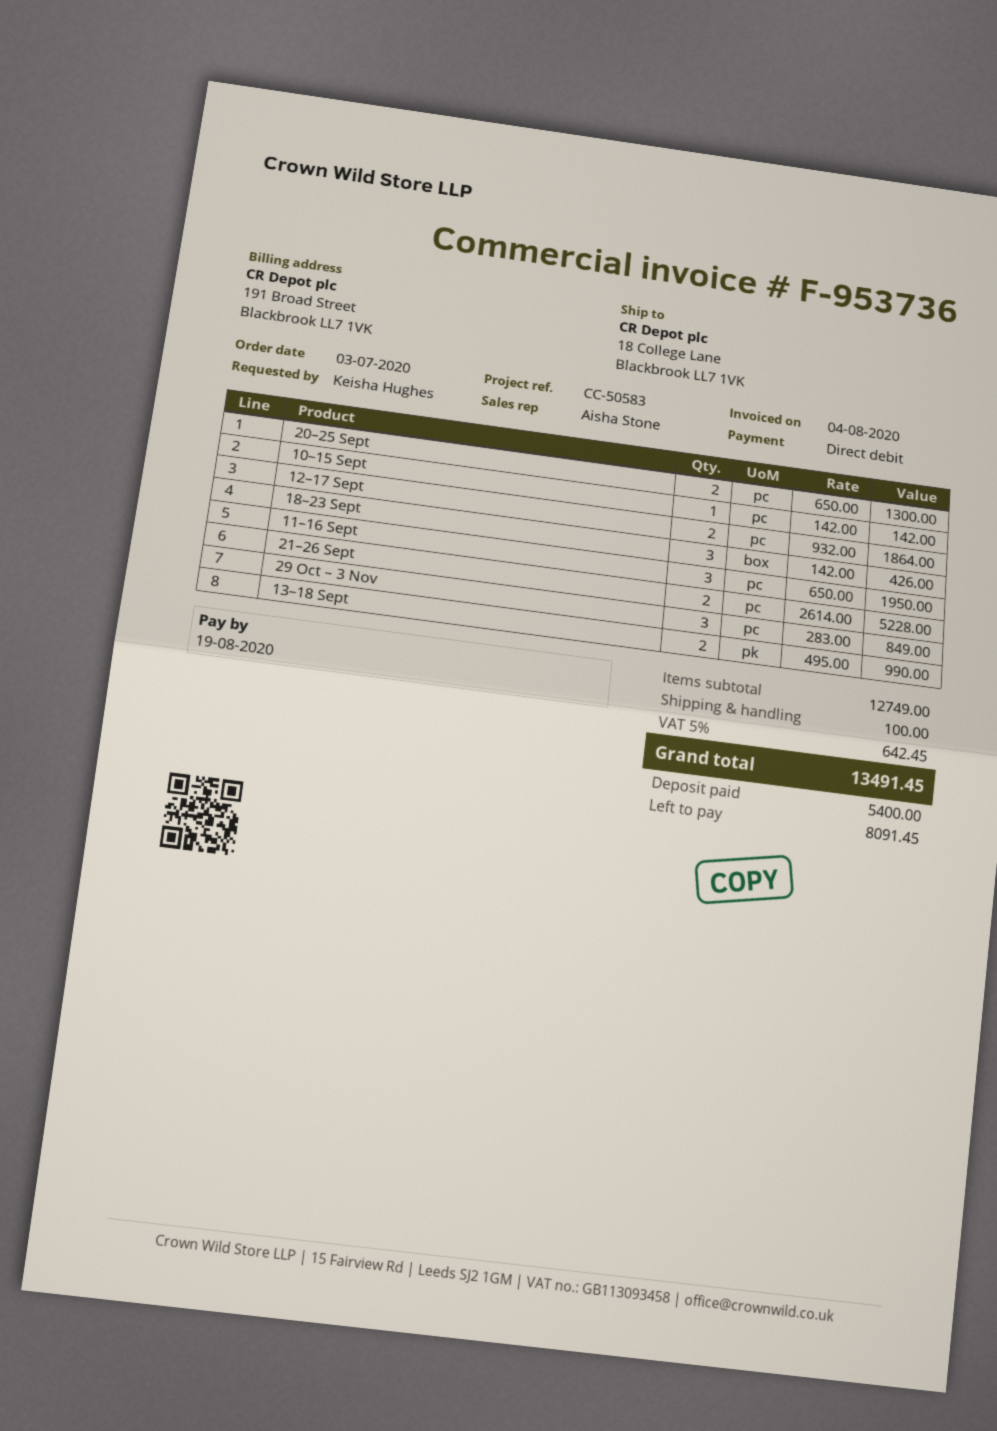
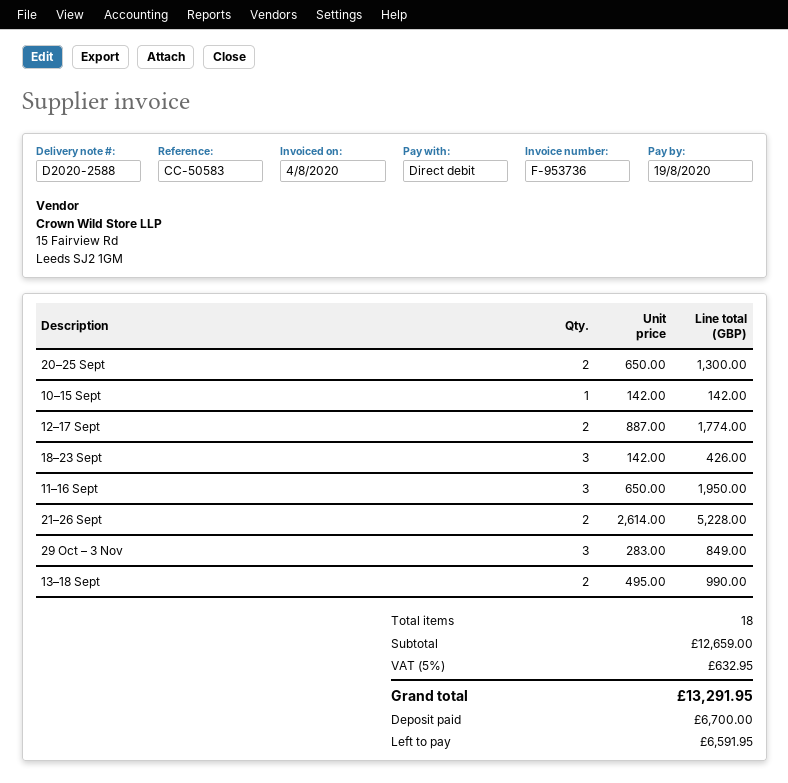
12–17 Sept: 2 x 932.00 = 1864.00 -> 2 x 887.00 = 1774.00
subtotal: 12749.00 -> 12659.00
shipping: 100.00 -> none
tax: 5% = 642.45 -> 5% = 632.95
total: 13491.45 -> 13291.95
deposit: 5400.00 -> 6700.00
balance: 8091.45 -> 6591.95

